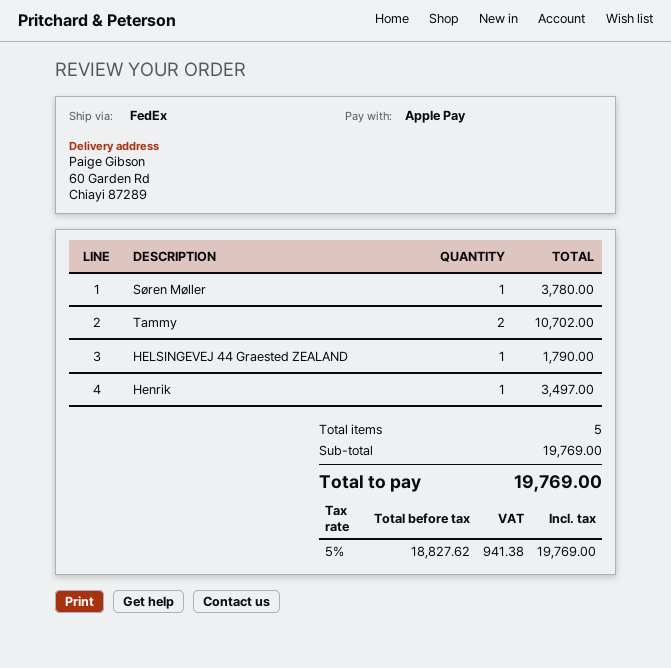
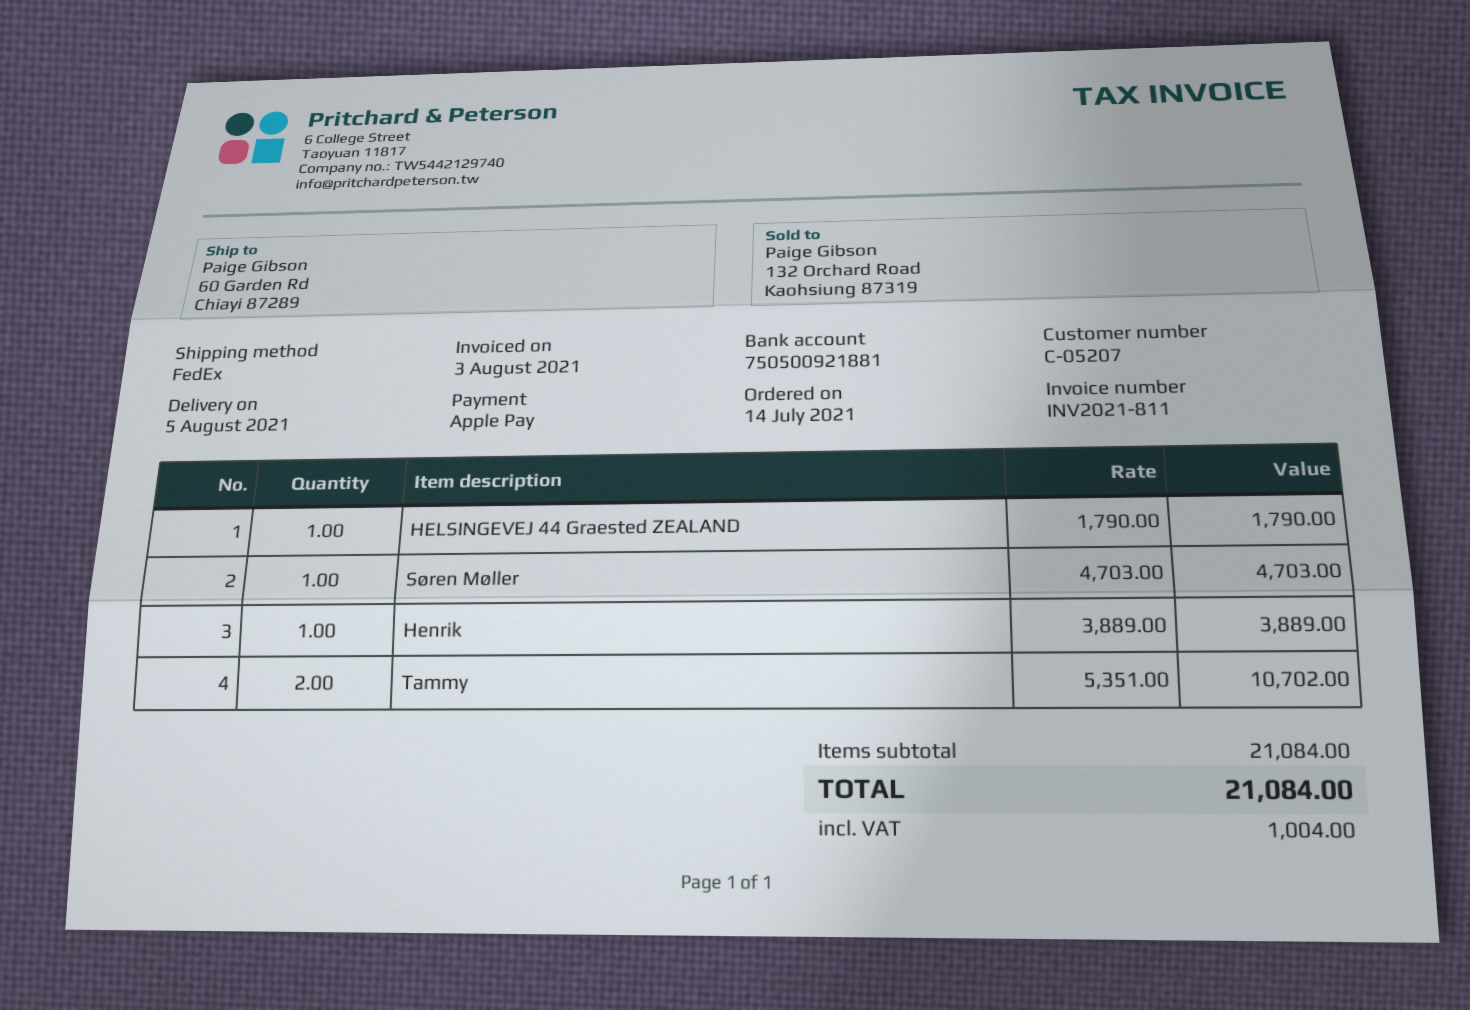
Søren Møller: 1 for 3780.00 -> 1 for 4703.00
Henrik: 1 for 3497.00 -> 1 for 3889.00
subtotal: 19769.00 -> 21084.00
tax: 941.38 -> 1004.00
total: 19769.00 -> 21084.00

